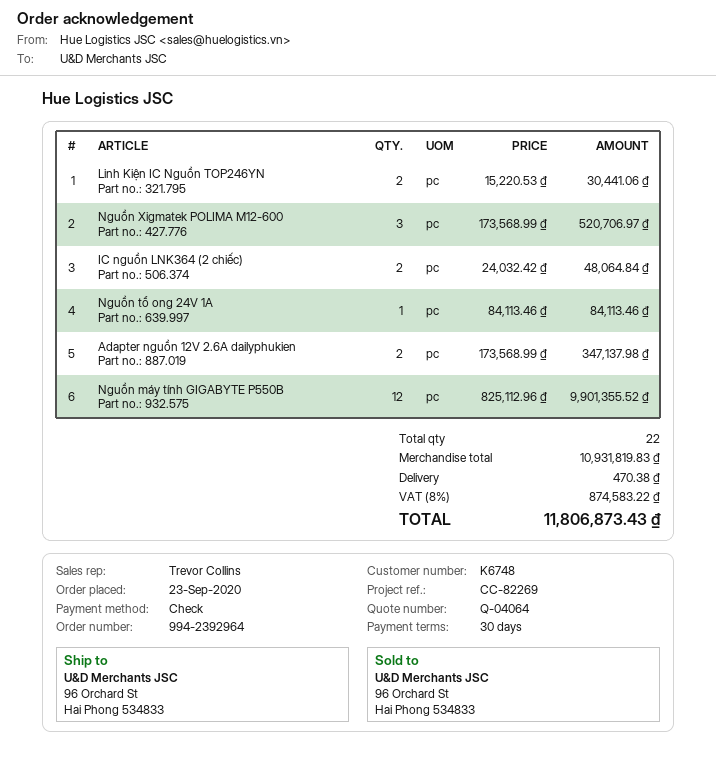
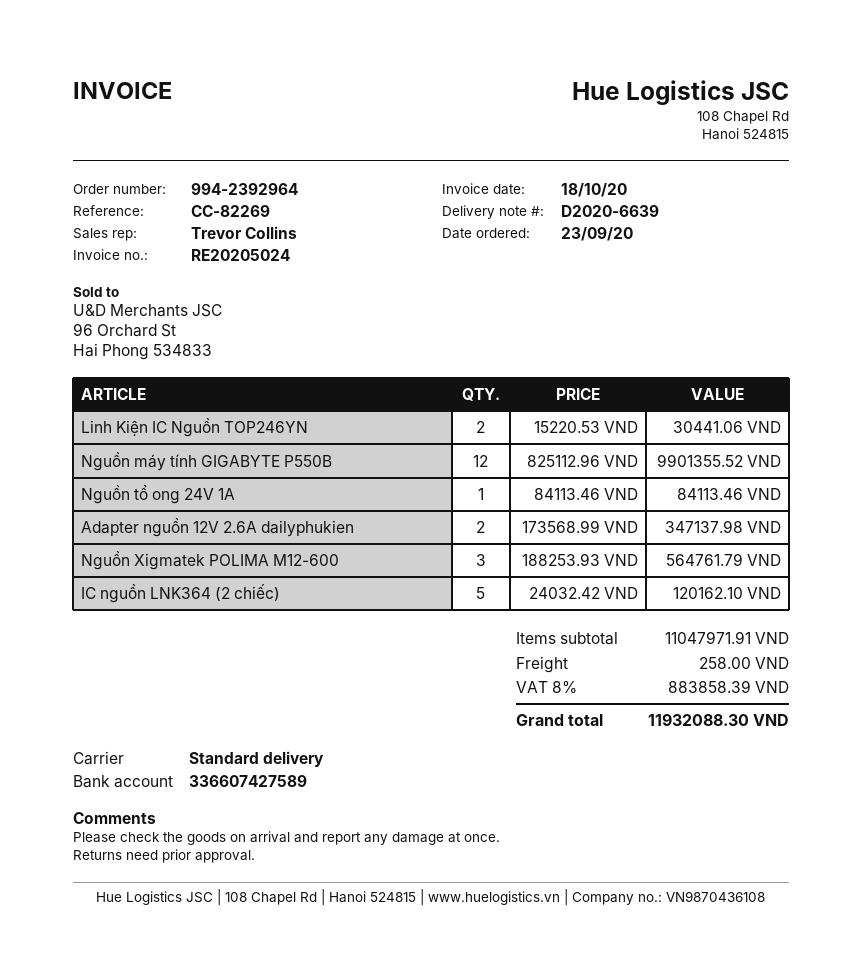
Nguồn Xigmatek POLIMA M12-600: 3 x 173568.99 = 520706.97 -> 3 x 188253.93 = 564761.79
IC nguồn LNK364 (2 chiếc): 2 x 24032.42 = 48064.84 -> 5 x 24032.42 = 120162.10
subtotal: 10931819.83 -> 11047971.91
shipping: 470.38 -> 258.00
tax: 8% = 874583.22 -> 8% = 883858.39
total: 11806873.43 -> 11932088.30

